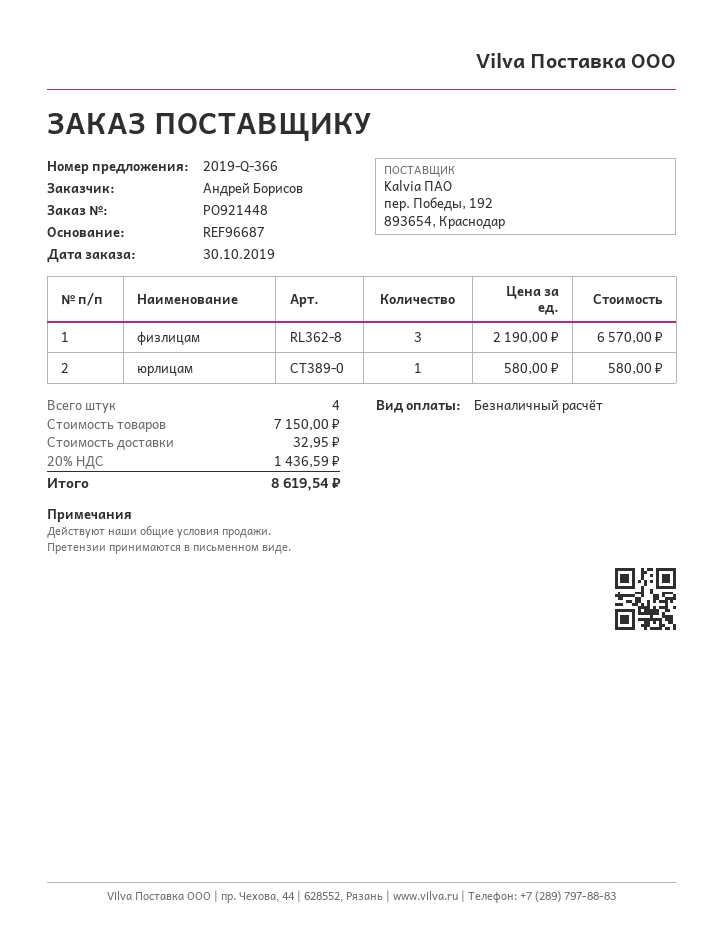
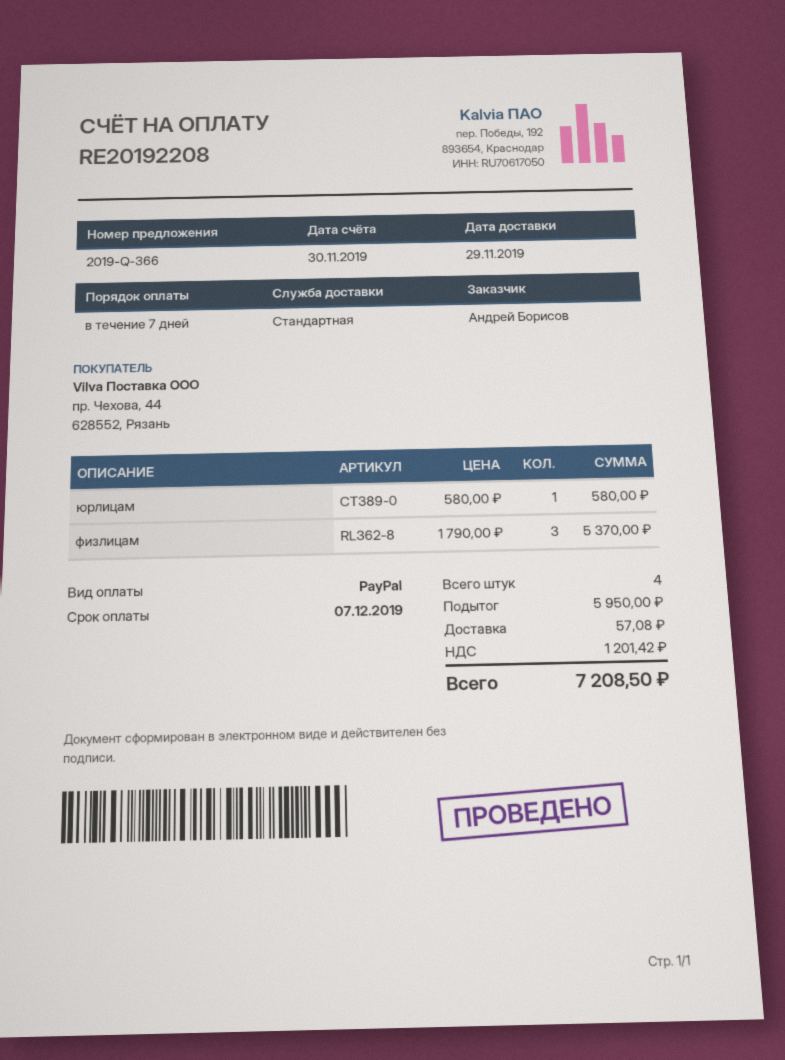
payment method: bank transfer -> PayPal
физлицам: 3 x 2190.00 = 6570.00 -> 3 x 1790.00 = 5370.00
subtotal: 7150.00 -> 5950.00
shipping: 32.95 -> 57.08
tax: 1436.59 -> 1201.42
total: 8619.54 -> 7208.50

